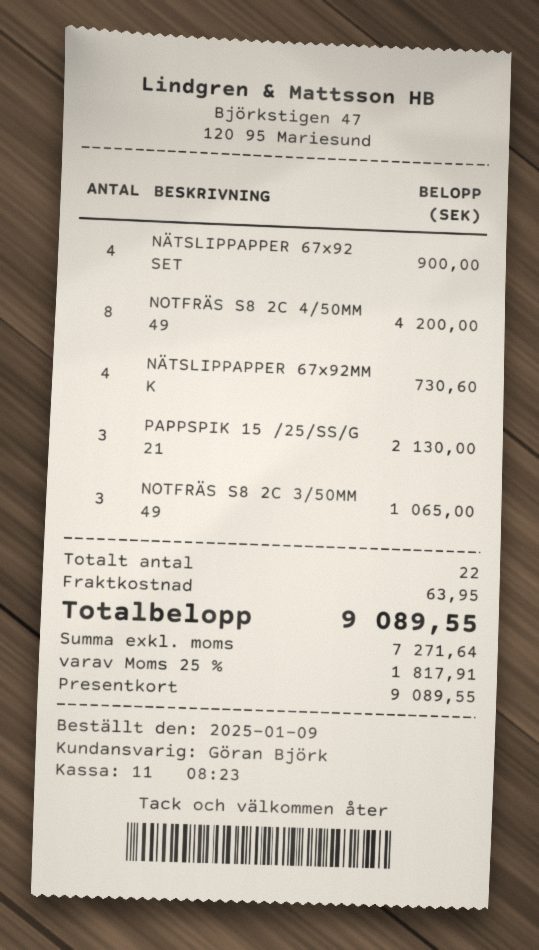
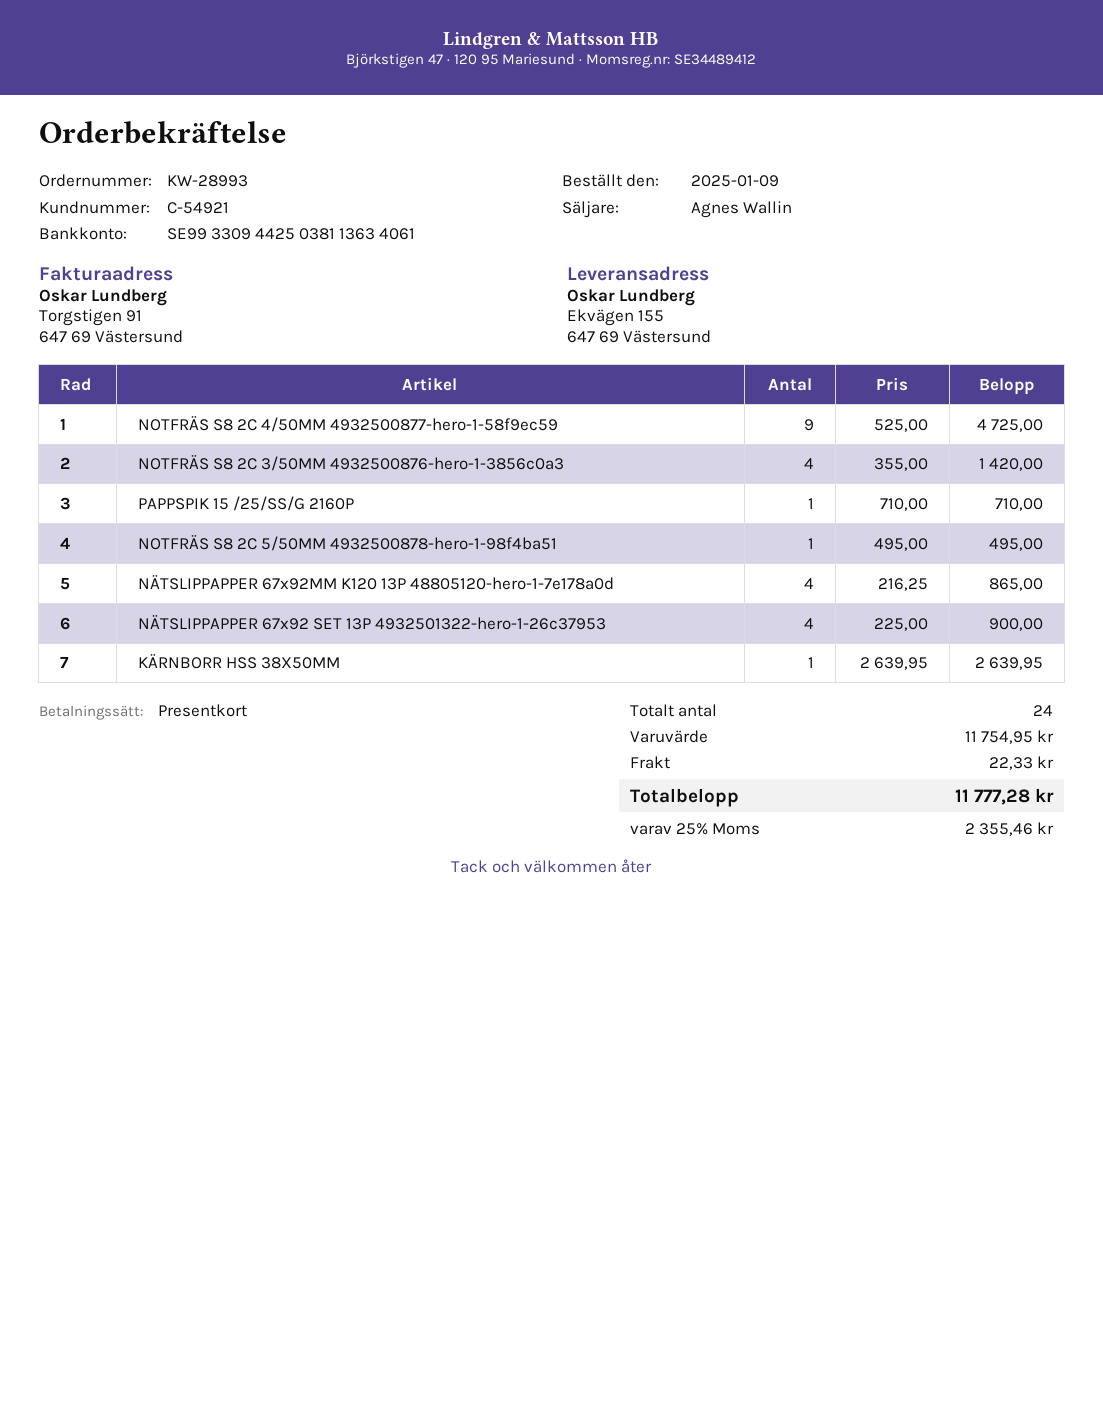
sales rep: Göran Björk -> Agnes Wallin
NOTFRÄS S8 2C 4/50MM 49: 8 for 4200.00 -> 9 for 4725.00
NÄTSLIPPAPPER 67x92MM K: 4 for 730.60 -> 4 for 865.00
PAPPSPIK 15 /25/SS/G 21: 3 for 2130.00 -> 1 for 710.00
NOTFRÄS S8 2C 3/50MM 49: 3 for 1065.00 -> 4 for 1420.00
NOTFRÄS S8 2C 5/50MM 4932500878-hero-1-98f4ba51: none -> 1 for 495.00
KÄRNBORR HSS 38X50MM: none -> 1 for 2639.95
total quantity: 22 -> 24
shipping: 63.95 -> 22.33
tax: 25% = 1817.91 -> 25% = 2355.46
total: 9089.55 -> 11777.28

